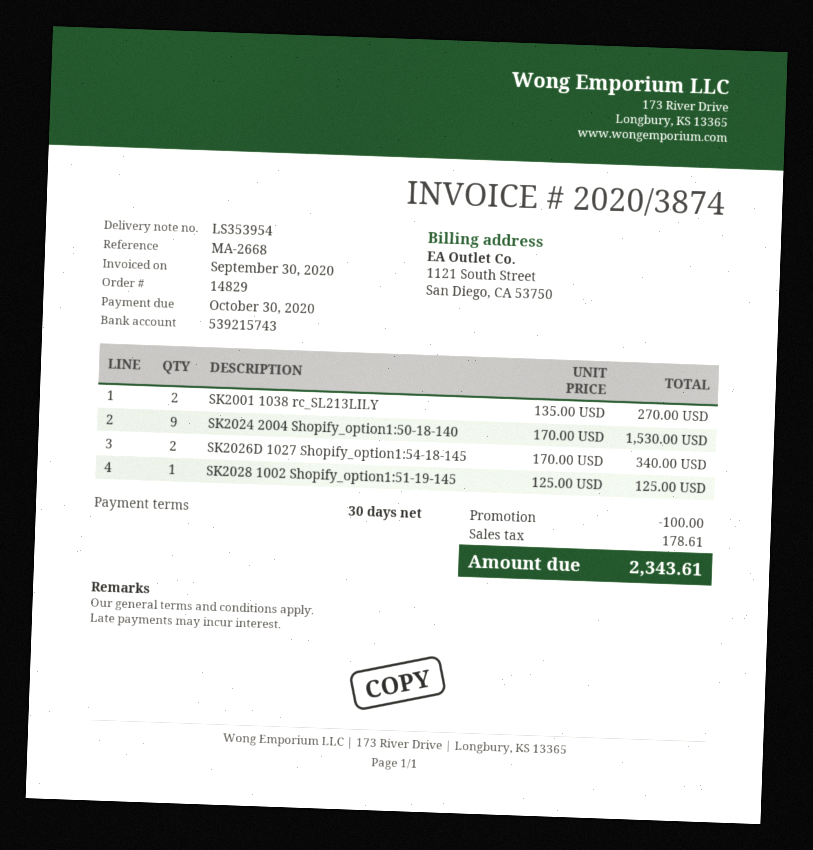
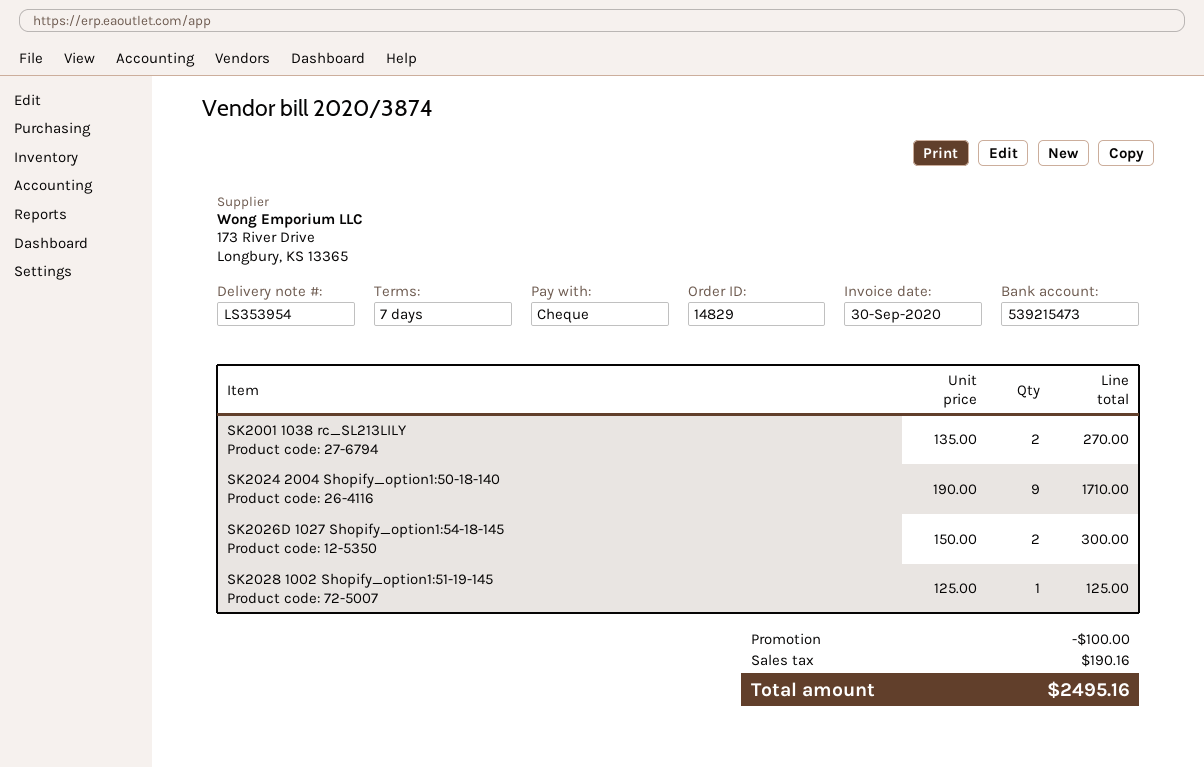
payment terms: 30 days -> 7 days
bank account: 539215743 -> 539215473
SK2024 2004 Shopify_option1:50-18-140: 9 x 170.00 = 1530.00 -> 9 x 190.00 = 1710.00
SK2026D 1027 Shopify_option1:54-18-145: 2 x 170.00 = 340.00 -> 2 x 150.00 = 300.00
tax: 178.61 -> 190.16
total: 2343.61 -> 2495.16

